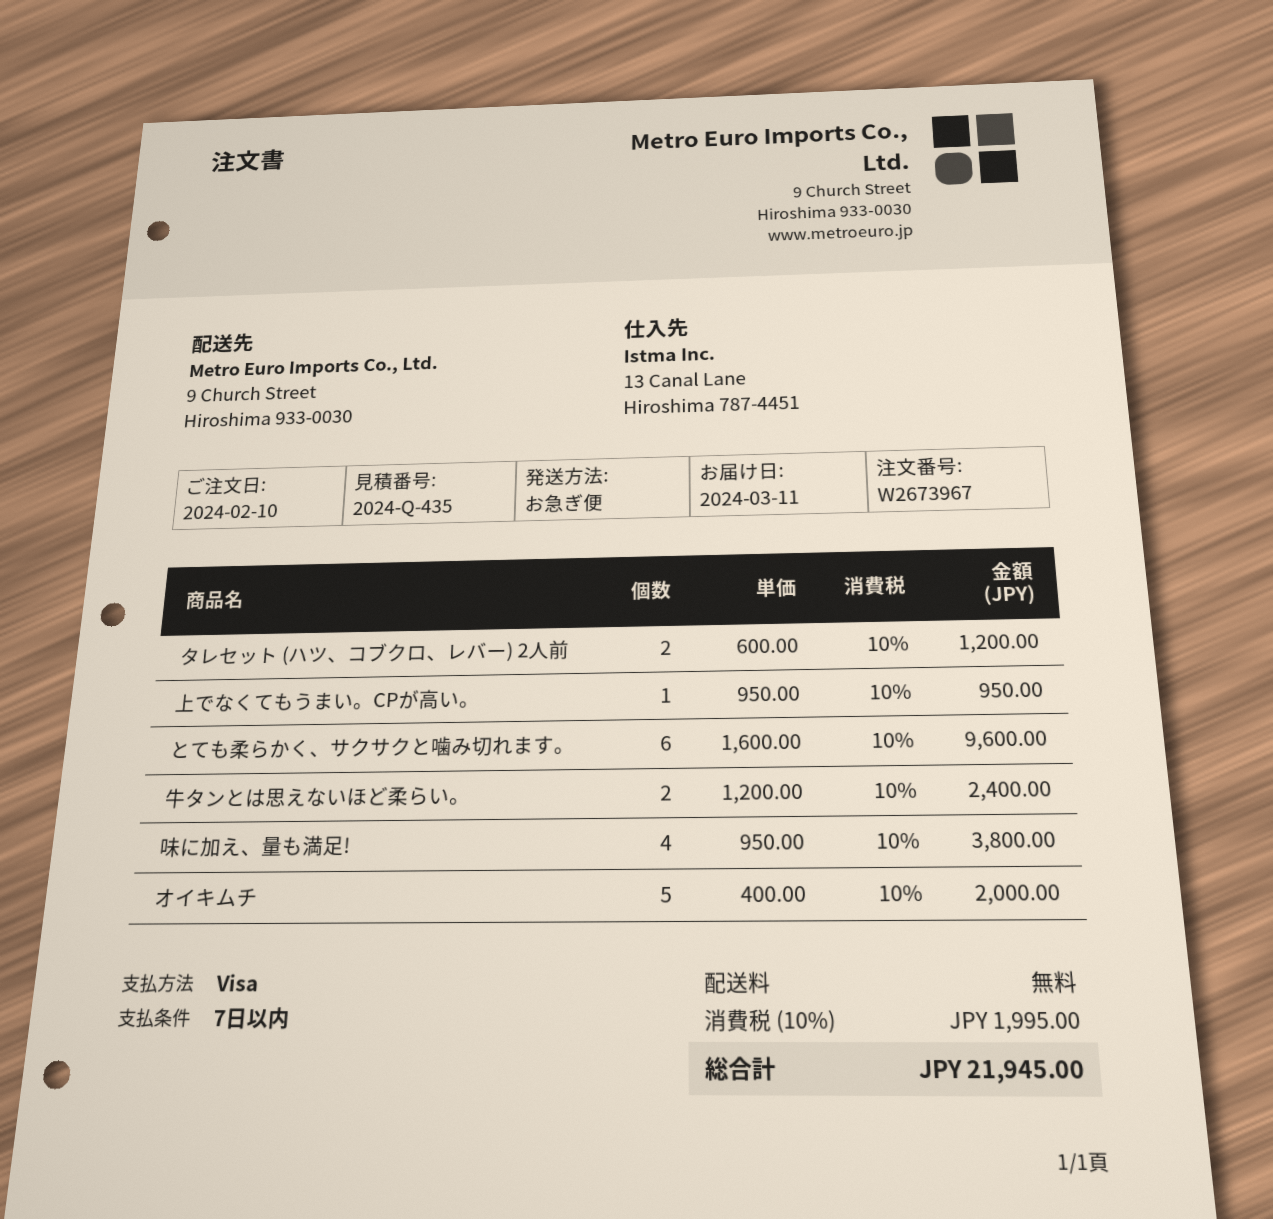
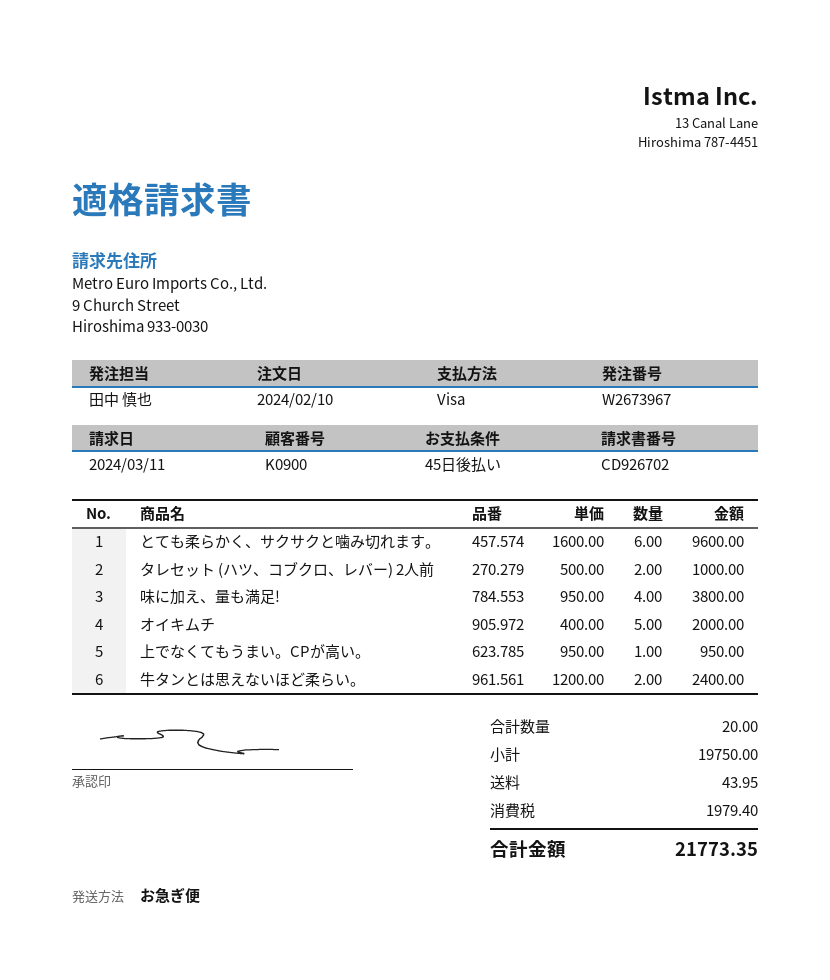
payment terms: 7 days -> 45 days
タレセット (ハツ、コブクロ、レバー) 2人前: 2 x 600.00 = 1200.00 -> 2 x 500.00 = 1000.00
shipping: 0.00 -> 43.95
tax: 1995.00 -> 1979.40
total: 21945.00 -> 21773.35

